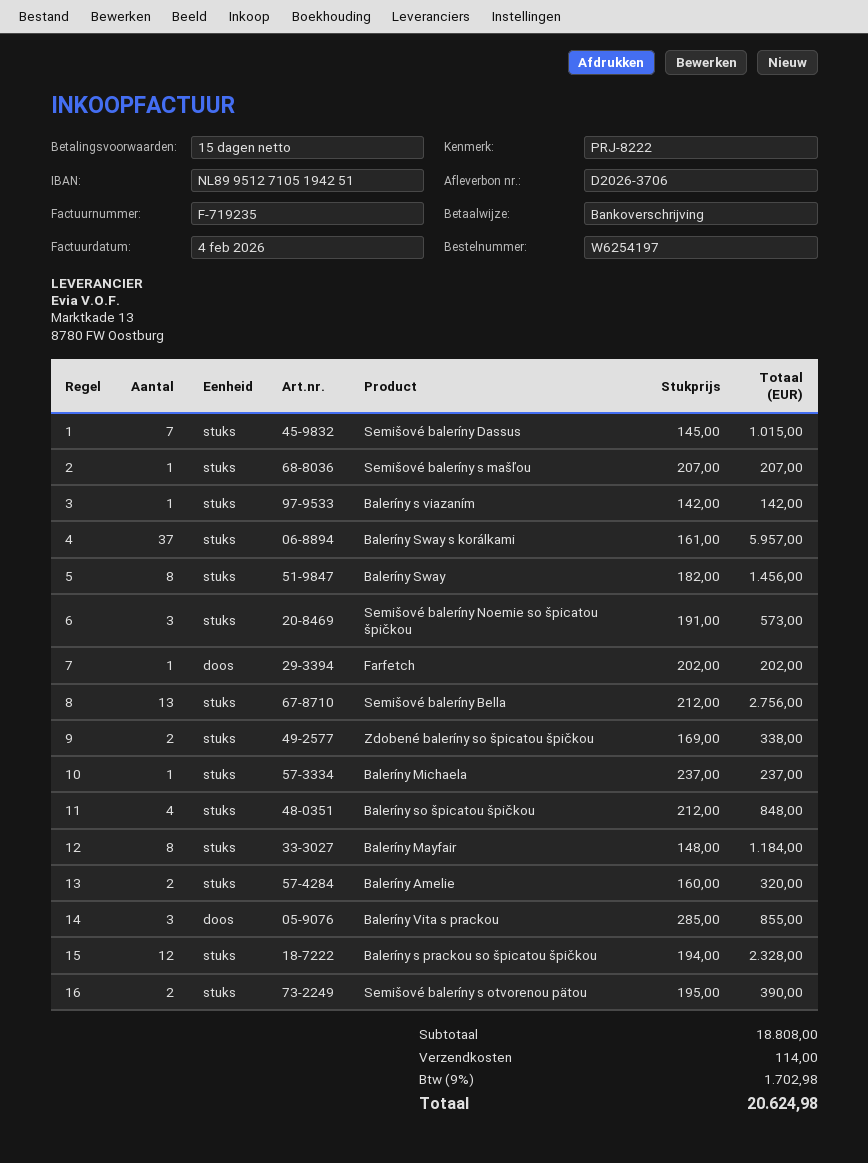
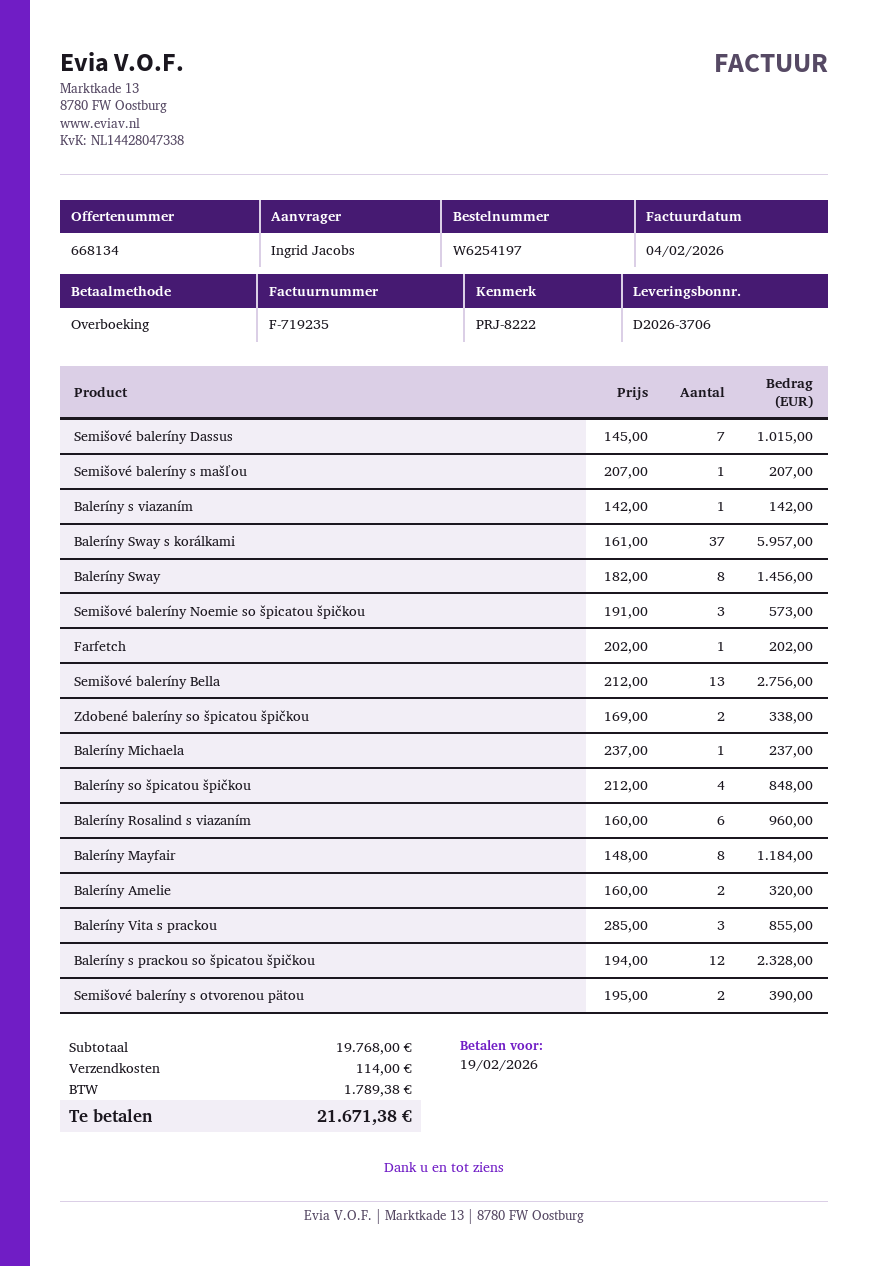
Baleríny Rosalind s viazaním: none -> 6 x 160.00 = 960.00
subtotal: 18808.00 -> 19768.00
tax: 1702.98 -> 1789.38
total: 20624.98 -> 21671.38

